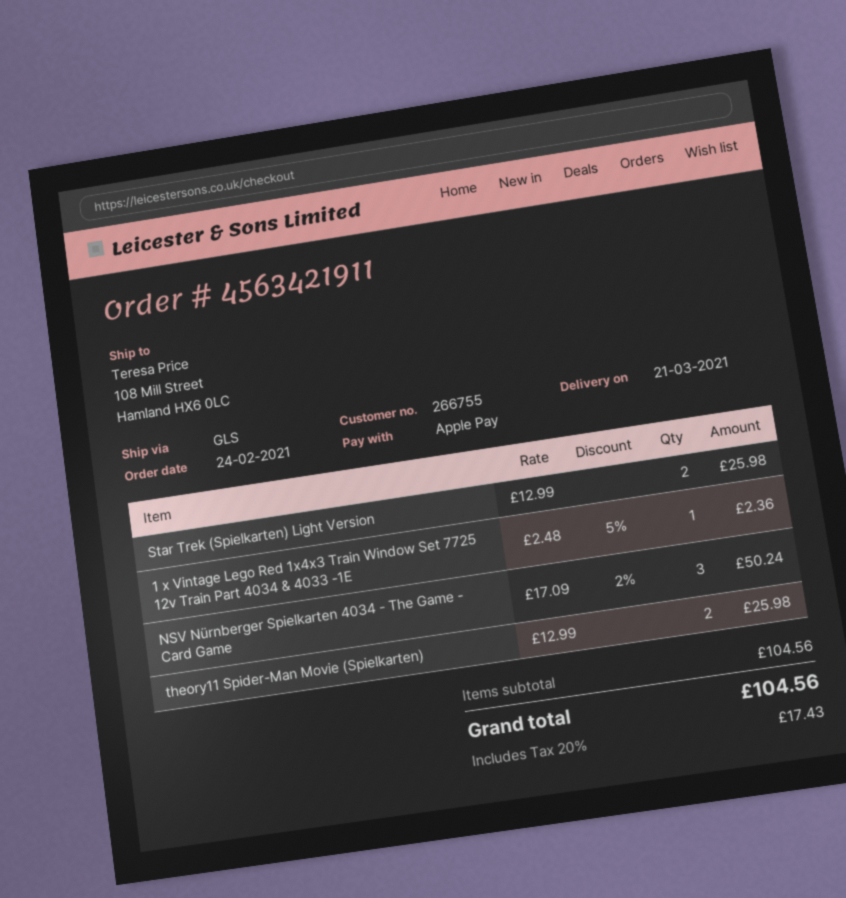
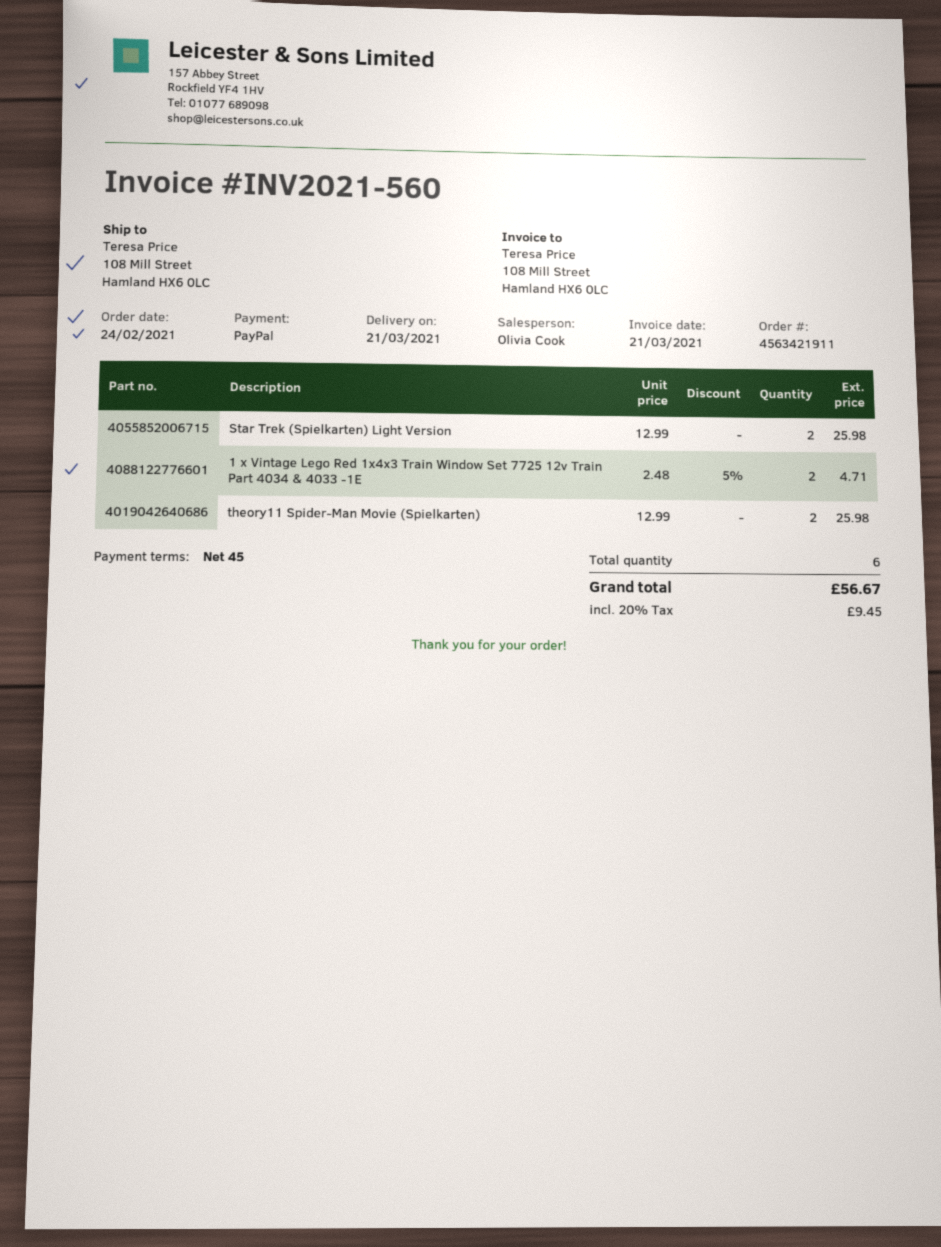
payment method: Apple Pay -> PayPal
1 x Vintage Lego Red 1x4x3 Train Window Set 7725 12v Train Part 4034 & 4033 -1E: 1 x 2.48 - 5% = 2.36 -> 2 x 2.48 - 5% = 4.71
NSV Nürnberger Spielkarten 4034 - The Game - Card Game: 3 x 17.09 - 2% = 50.24 -> none
tax: 20% = 17.43 -> 20% = 9.45
total: 104.56 -> 56.67

